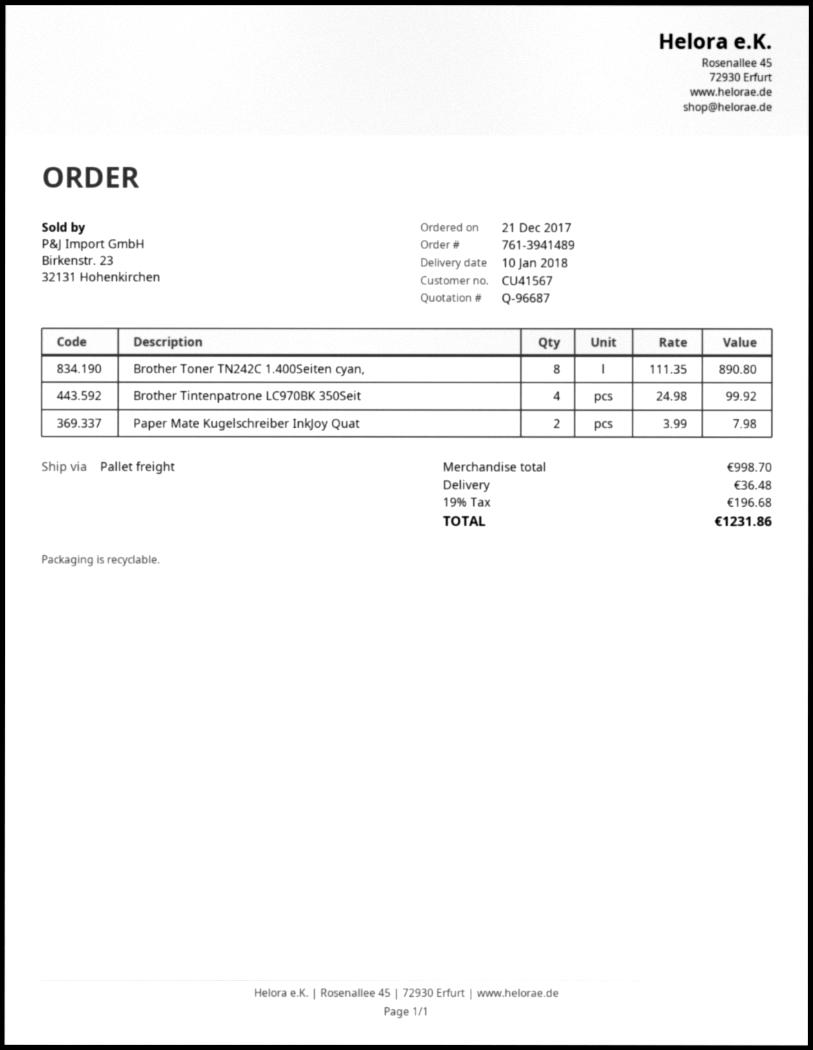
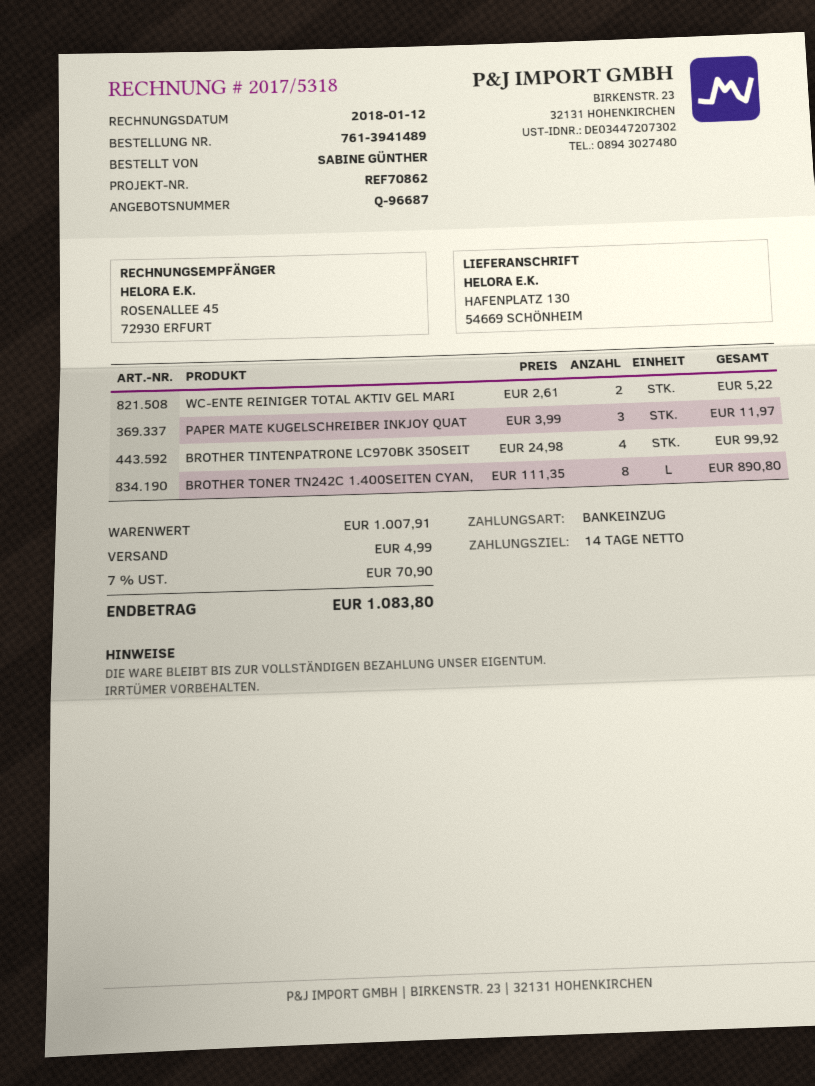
Paper Mate Kugelschreiber InkJoy Quat: 2 x 3.99 = 7.98 -> 3 x 3.99 = 11.97
WC-ENTE REINIGER TOTAL AKTIV GEL MARI: none -> 2 x 2.61 = 5.22
subtotal: 998.70 -> 1007.91
shipping: 36.48 -> 4.99
tax: 19% = 196.68 -> 7% = 70.90
total: 1231.86 -> 1083.80

